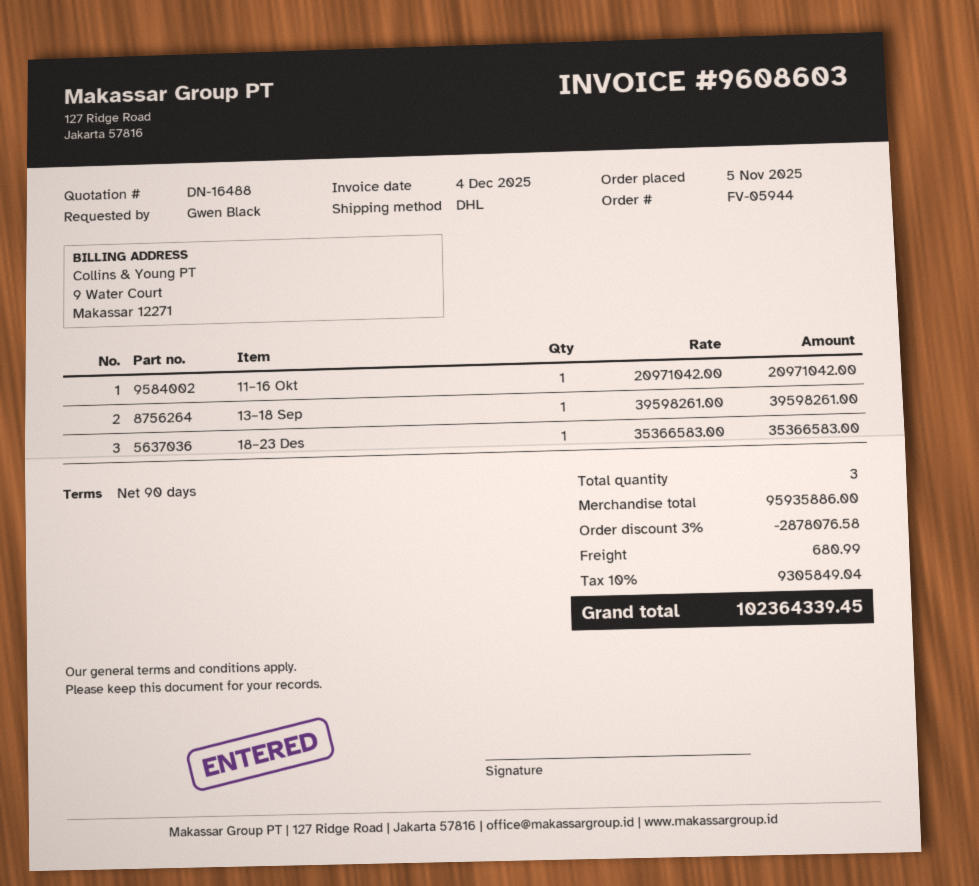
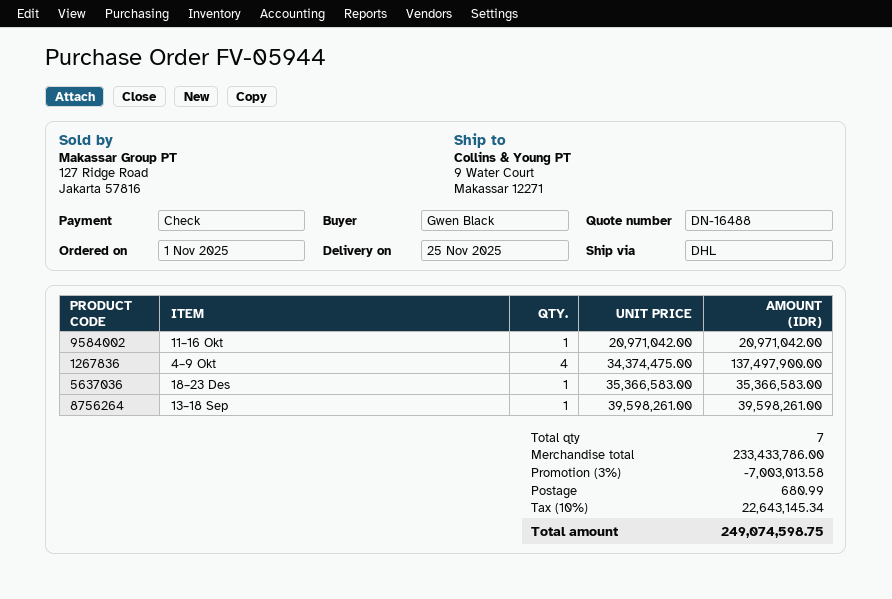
order date: 2025-11-05 -> 2025-11-01
4–9 Okt: none -> 4 x 34374475.00 = 137497900.00
total quantity: 3 -> 7
subtotal: 95935886.00 -> 233433786.00
discount: 3% = 2878076.58 -> 3% = 7003013.58
tax: 10% = 9305849.04 -> 10% = 22643145.34
total: 102364339.45 -> 249074598.75

